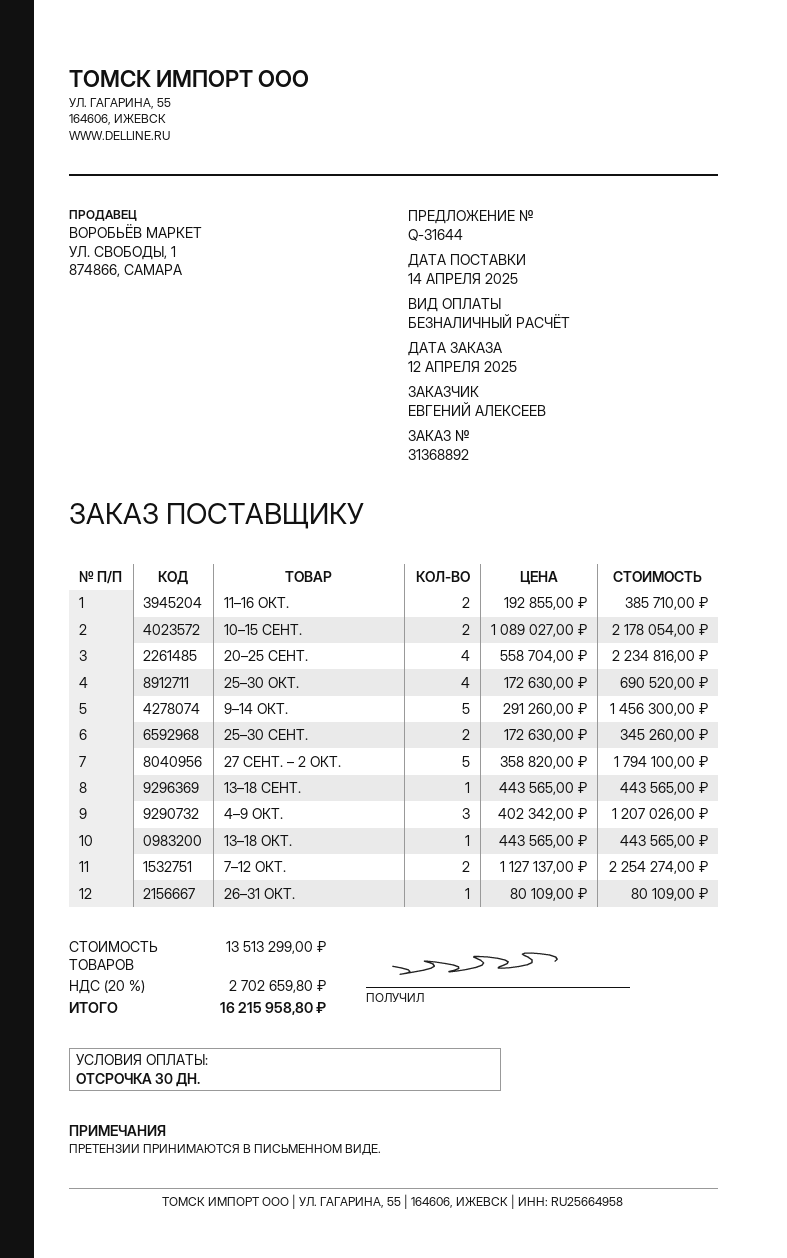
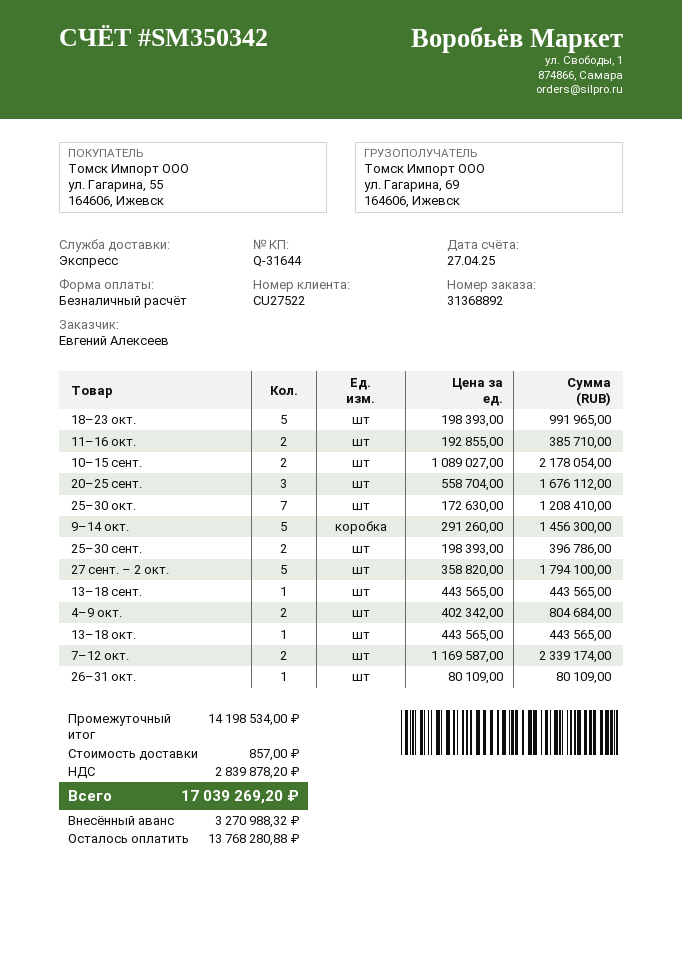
20–25 СЕНТ.: 4 x 558704.00 = 2234816.00 -> 3 x 558704.00 = 1676112.00
25–30 ОКТ.: 4 x 172630.00 = 690520.00 -> 7 x 172630.00 = 1208410.00
25–30 СЕНТ.: 2 x 172630.00 = 345260.00 -> 2 x 198393.00 = 396786.00
4–9 ОКТ.: 3 x 402342.00 = 1207026.00 -> 2 x 402342.00 = 804684.00
7–12 ОКТ.: 2 x 1127137.00 = 2254274.00 -> 2 x 1169587.00 = 2339174.00
18–23 окт.: none -> 5 x 198393.00 = 991965.00
subtotal: 13513299.00 -> 14198534.00
shipping: none -> 857.00
tax: 2702659.80 -> 2839878.20
total: 16215958.80 -> 17039269.20

